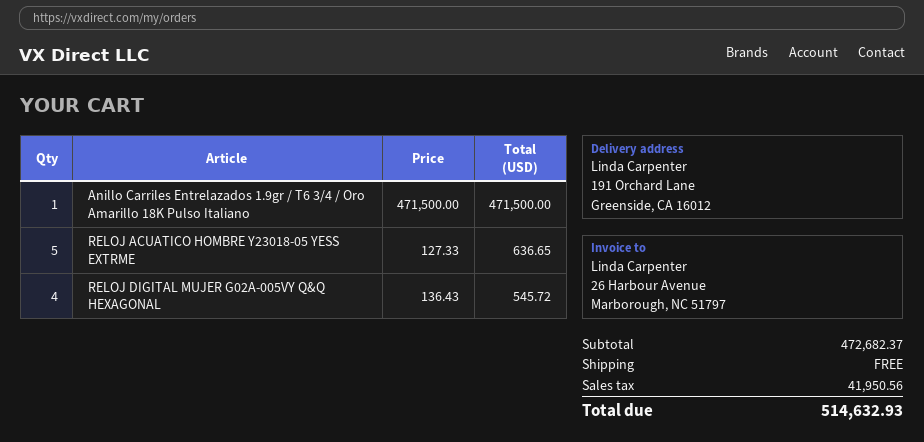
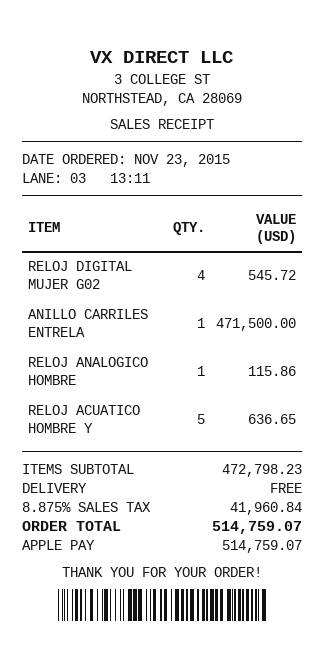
RELOJ ANALOGICO HOMBRE: none -> 1 for 115.86
subtotal: 472682.37 -> 472798.23
tax: 41950.56 -> 41960.84
total: 514632.93 -> 514759.07

